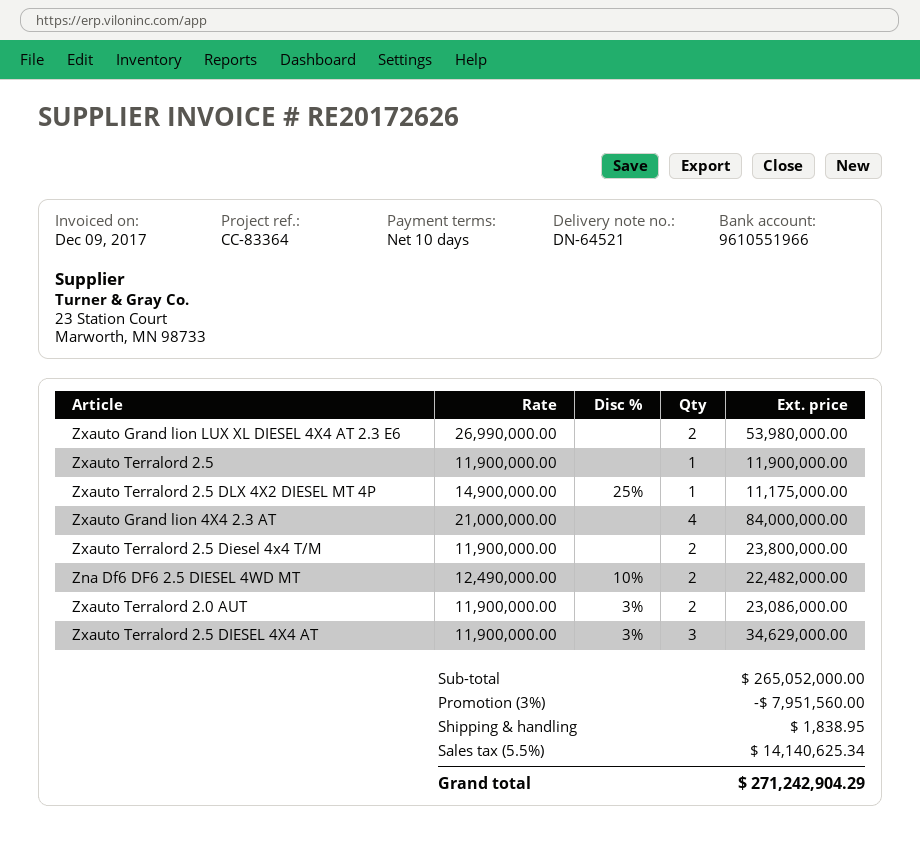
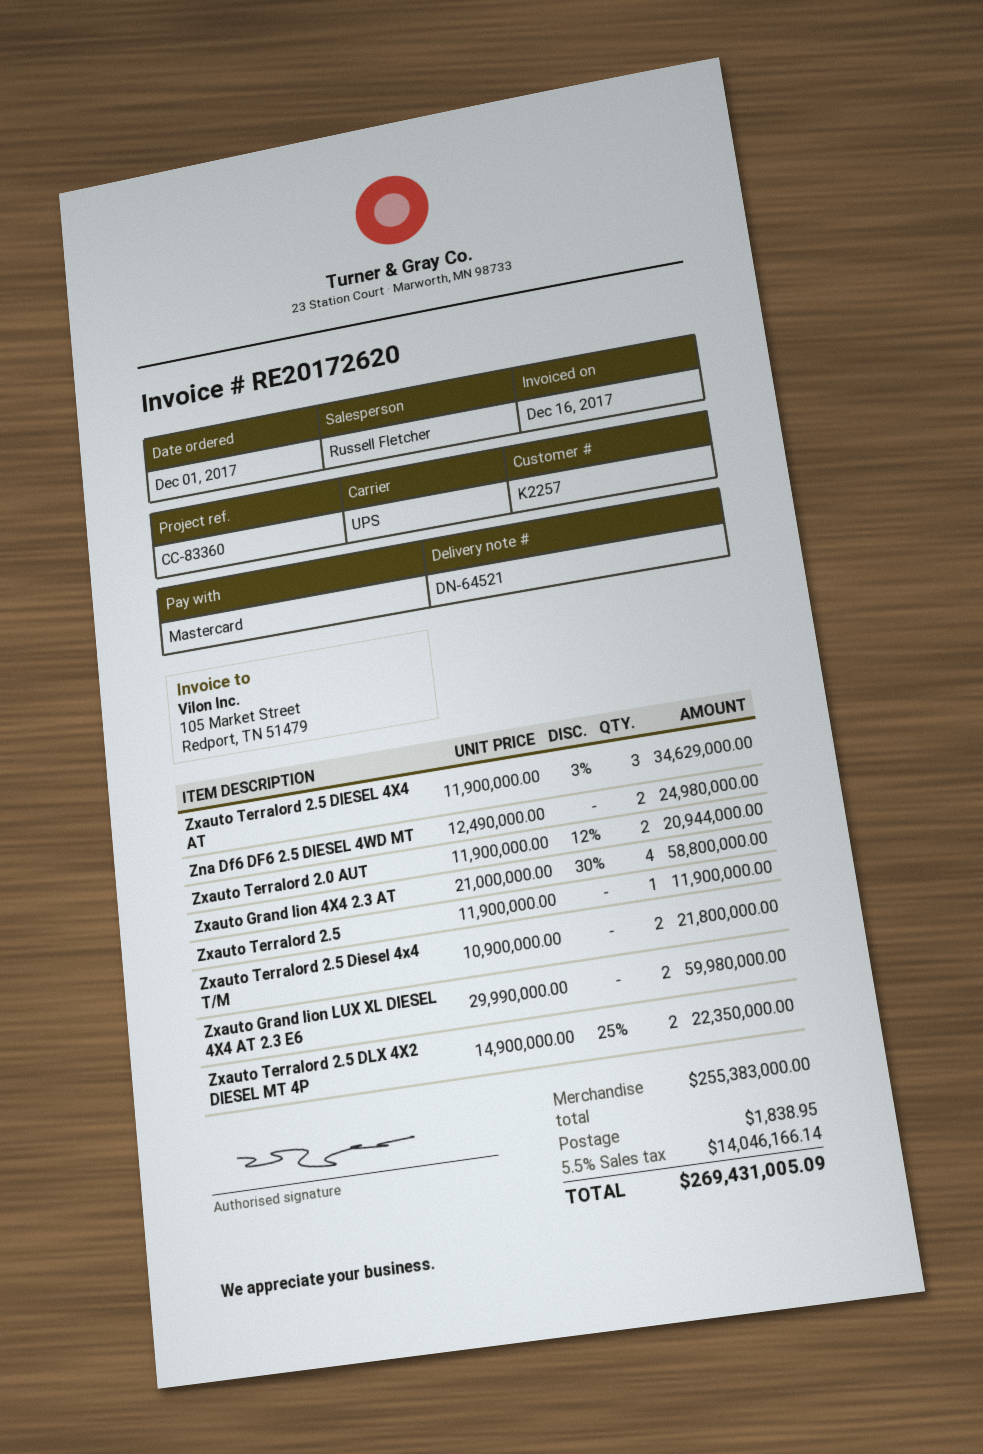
invoice number: RE20172626 -> RE20172620
invoice date: 2017-12-09 -> 2017-12-16
reference: CC-83364 -> CC-83360
Zxauto Grand lion LUX XL DIESEL 4X4 AT 2.3 E6: 2 x 26990000.00 = 53980000.00 -> 2 x 29990000.00 = 59980000.00
Zxauto Terralord 2.5 DLX 4X2 DIESEL MT 4P: 1 x 14900000.00 - 25% = 11175000.00 -> 2 x 14900000.00 - 25% = 22350000.00
Zxauto Grand lion 4X4 2.3 AT: 4 x 21000000.00 = 84000000.00 -> 4 x 21000000.00 - 30% = 58800000.00
Zxauto Terralord 2.5 Diesel 4x4 T/M: 2 x 11900000.00 = 23800000.00 -> 2 x 10900000.00 = 21800000.00
Zna Df6 DF6 2.5 DIESEL 4WD MT: 2 x 12490000.00 - 10% = 22482000.00 -> 2 x 12490000.00 = 24980000.00
Zxauto Terralord 2.0 AUT: 2 x 11900000.00 - 3% = 23086000.00 -> 2 x 11900000.00 - 12% = 20944000.00
subtotal: 265052000.00 -> 255383000.00
discount: 3% = 7951560.00 -> none
tax: 5.5% = 14140625.34 -> 5.5% = 14046166.14
total: 271242904.29 -> 269431005.09

